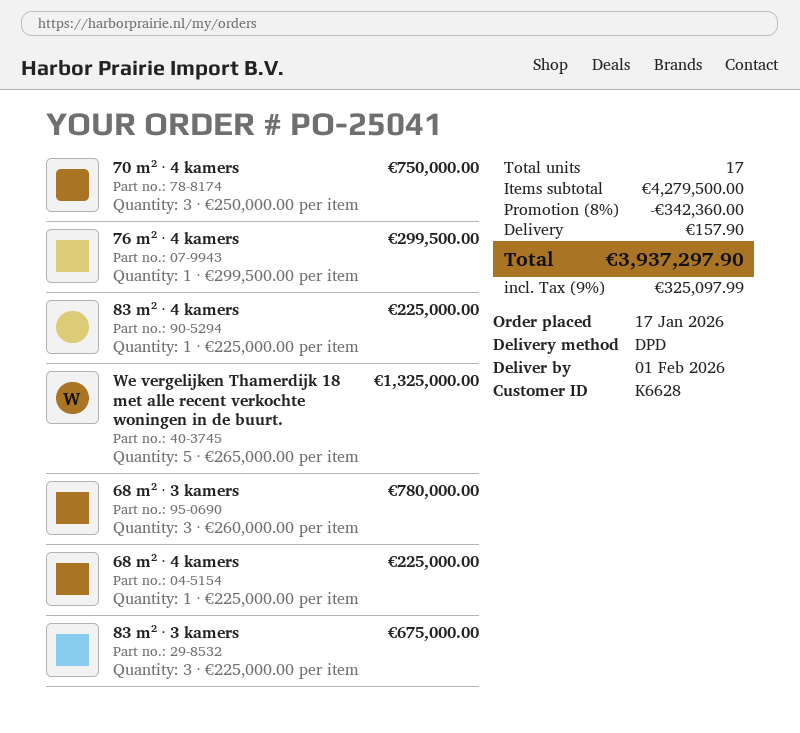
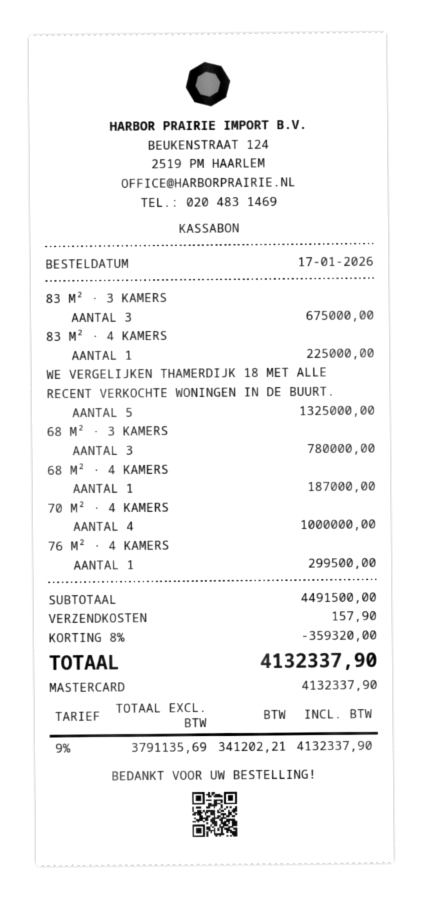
70 m² · 4 kamers: 3 for 750000.00 -> 4 for 1000000.00
68 m² · 4 kamers: 1 for 225000.00 -> 1 for 187000.00
subtotal: 4279500.00 -> 4491500.00
discount: 8% = 342360.00 -> 8% = 359320.00
tax: 9% = 325097.99 -> 9% = 341202.21
total: 3937297.90 -> 4132337.90

